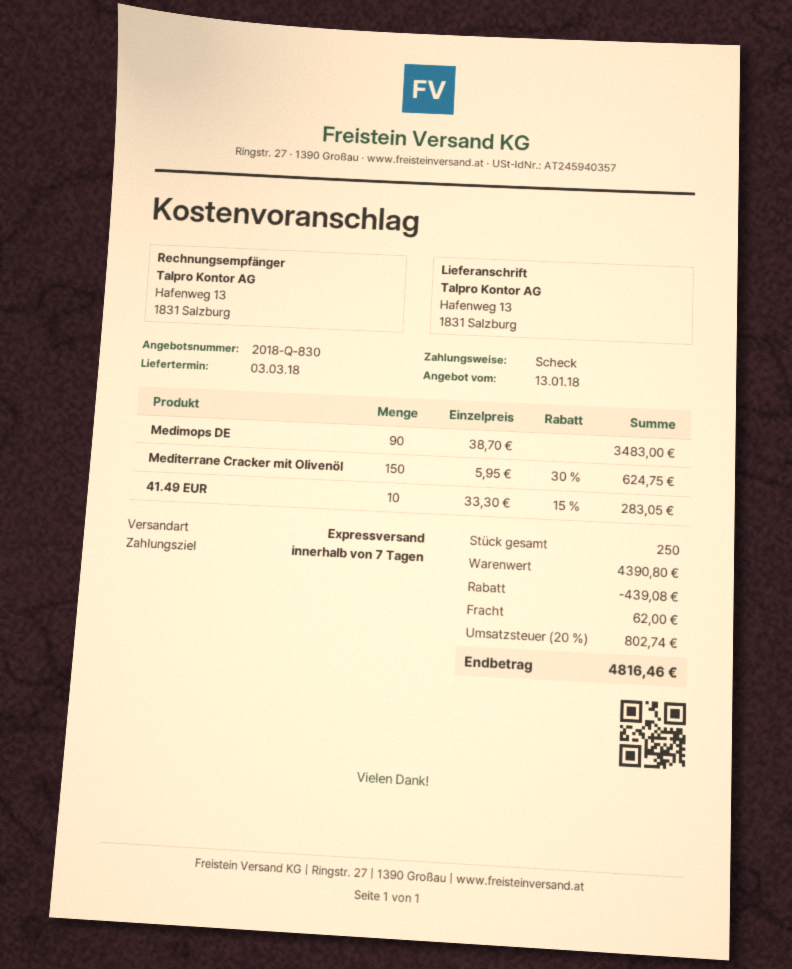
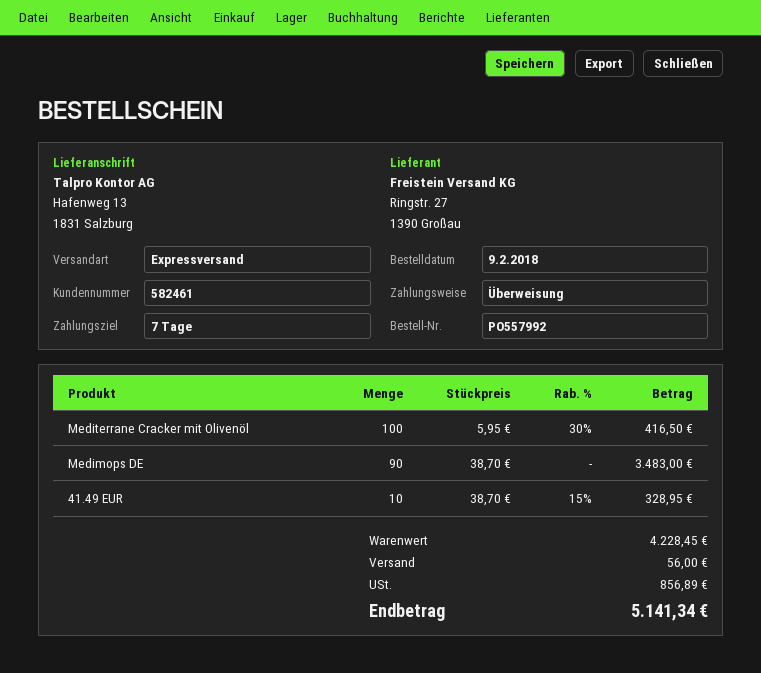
payment method: cheque -> bank transfer
Mediterrane Cracker mit Olivenöl: 150 x 5.95 - 30% = 624.75 -> 100 x 5.95 - 30% = 416.50
41.49 EUR: 10 x 33.30 - 15% = 283.05 -> 10 x 38.70 - 15% = 328.95
subtotal: 4390.80 -> 4228.45
discount: 439.08 -> none
shipping: 62.00 -> 56.00
tax: 802.74 -> 856.89
total: 4816.46 -> 5141.34

